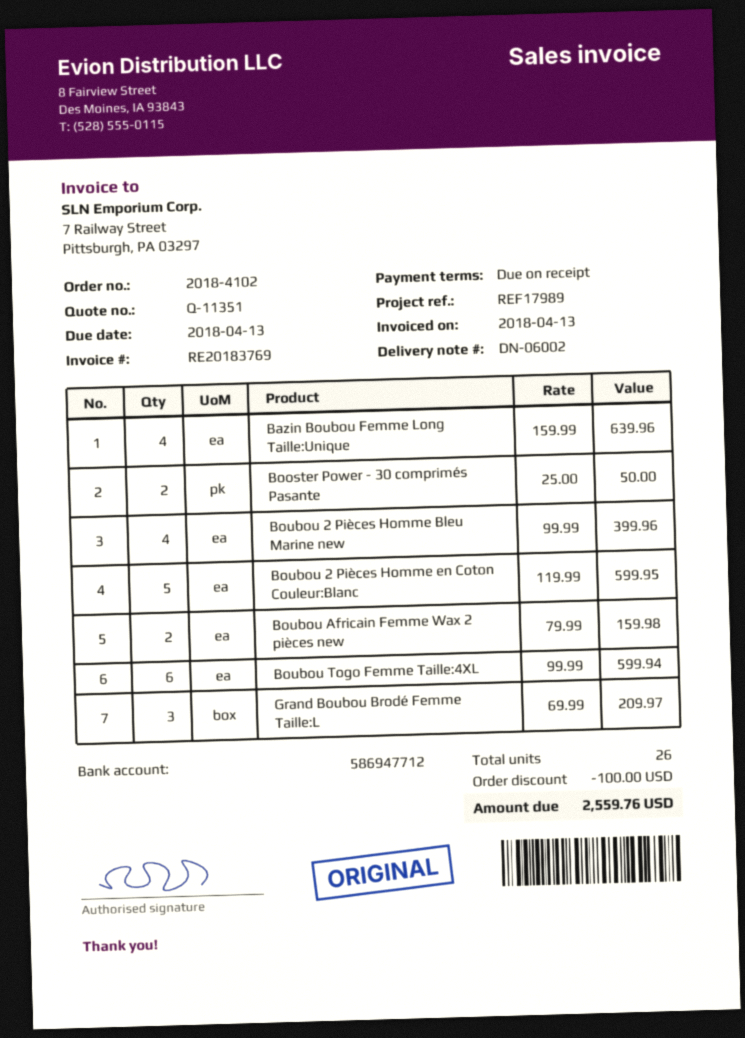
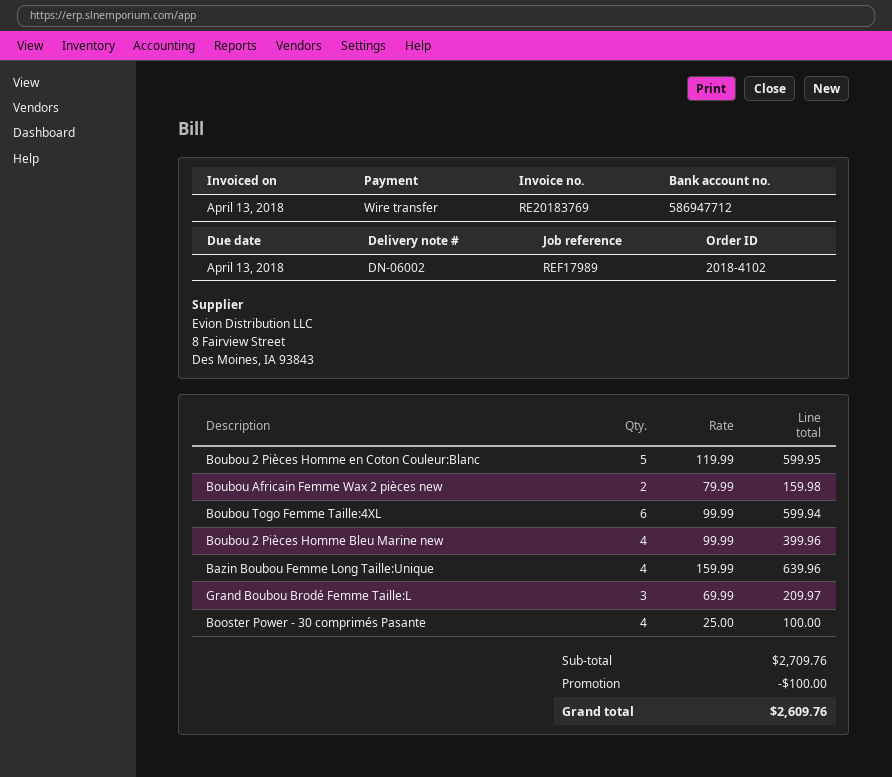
Booster Power - 30 comprimés Pasante: 2 x 25.00 = 50.00 -> 4 x 25.00 = 100.00
total: 2559.76 -> 2609.76

